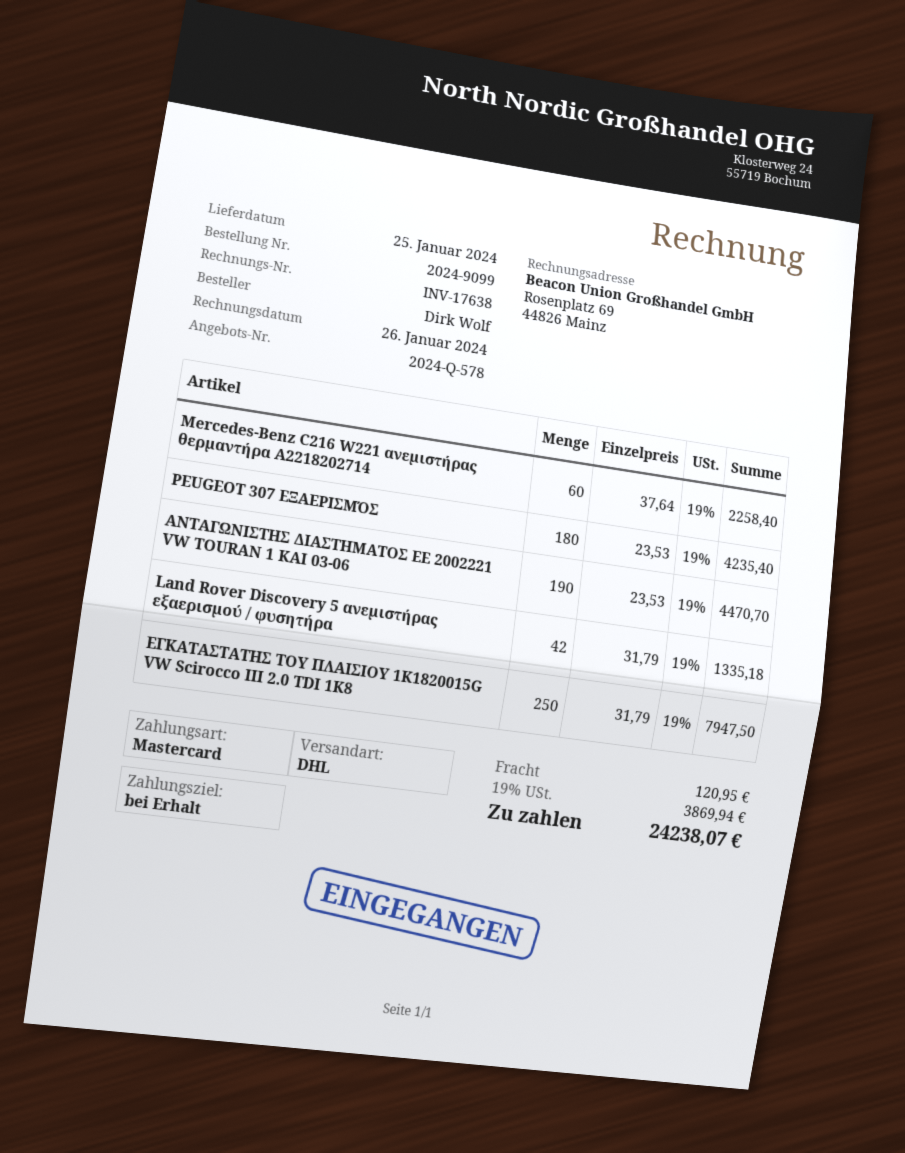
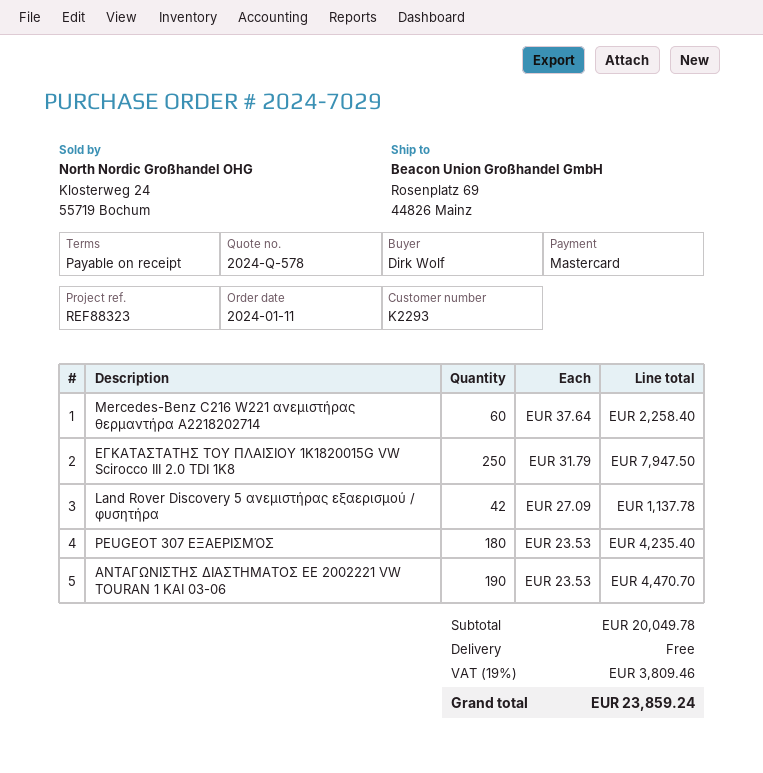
order number: 2024-9099 -> 2024-7029
Land Rover Discovery 5 ανεμιστήρας εξαερισμού / φυσητήρα: 42 x 31.79 = 1335.18 -> 42 x 27.09 = 1137.78
shipping: 120.95 -> 0.00
tax: 19% = 3869.94 -> 19% = 3809.46
total: 24238.07 -> 23859.24

